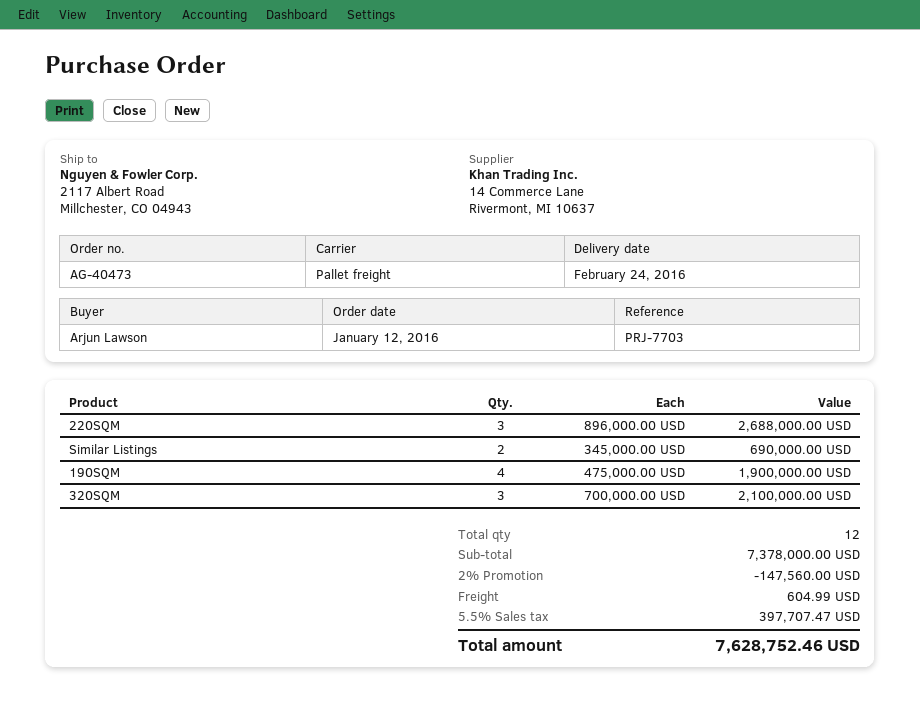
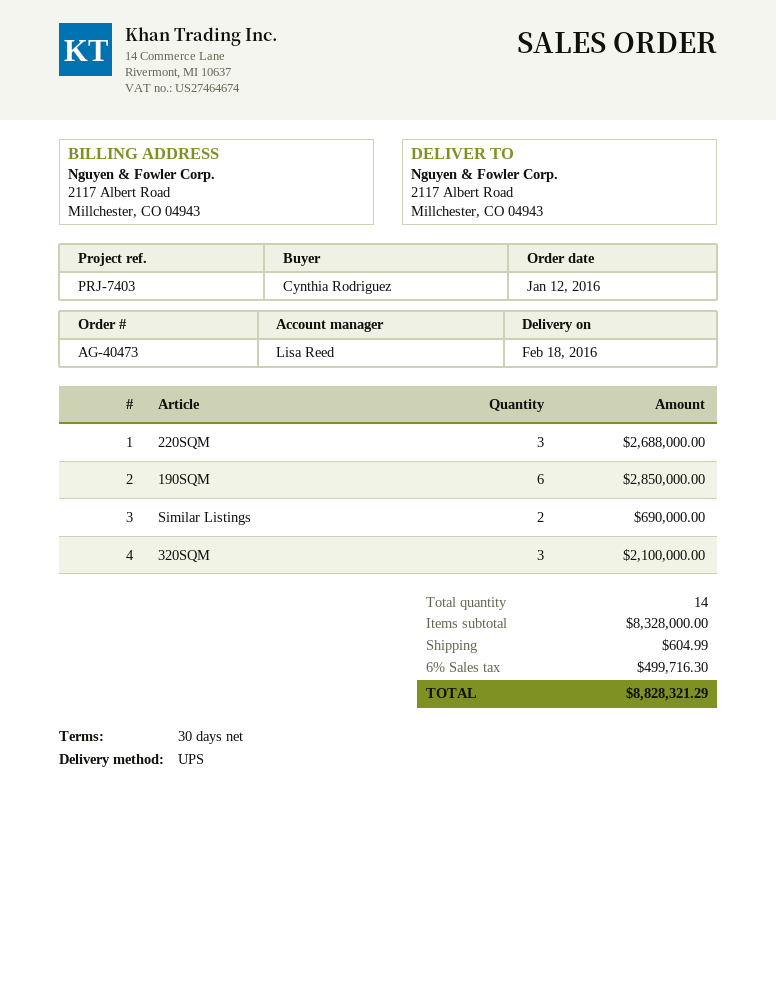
delivery date: 2016-02-24 -> 2016-02-18
reference: PRJ-7703 -> PRJ-7403
ordered by: Arjun Lawson -> Cynthia Rodriguez
shipping method: pallet freight -> UPS
190SQM: 4 for 1900000.00 -> 6 for 2850000.00
total quantity: 12 -> 14
subtotal: 7378000.00 -> 8328000.00
discount: 2% = 147560.00 -> none
tax: 5.5% = 397707.47 -> 6% = 499716.30
total: 7628752.46 -> 8828321.29

